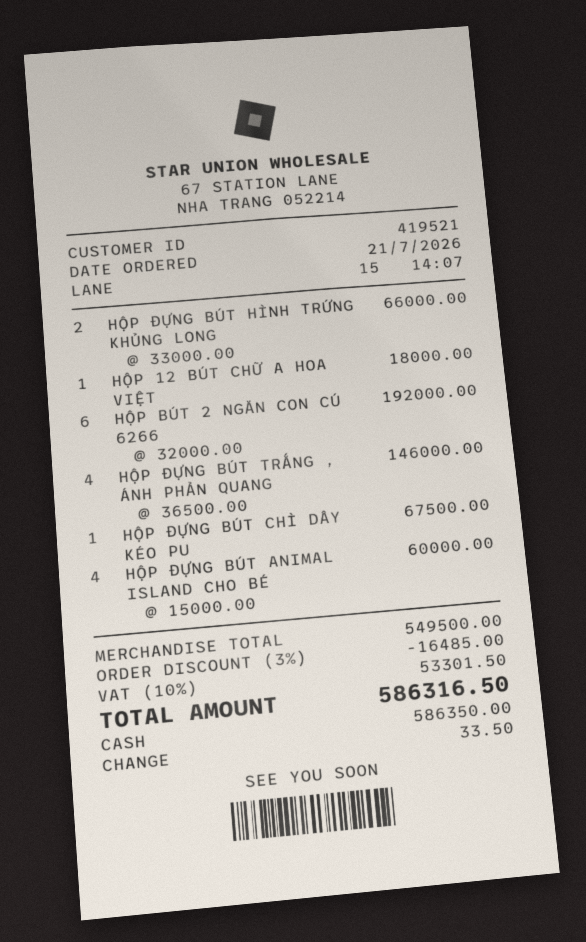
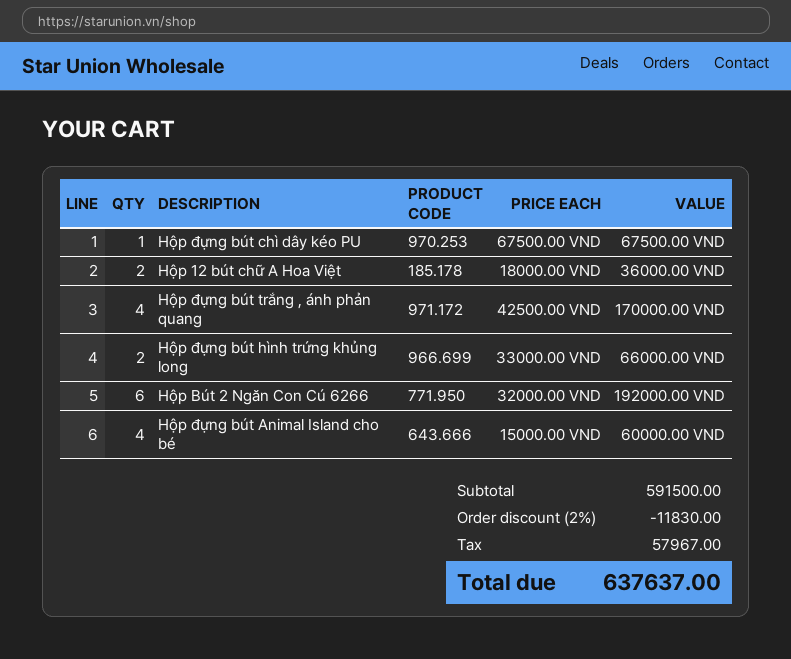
HỘP 12 BÚT CHỮ A HOA VIỆT: 1 x 18000.00 = 18000.00 -> 2 x 18000.00 = 36000.00
HỘP ĐỰNG BÚT TRẮNG , ÁNH PHẢN QUANG: 4 x 36500.00 = 146000.00 -> 4 x 42500.00 = 170000.00
subtotal: 549500.00 -> 591500.00
discount: 3% = 16485.00 -> 2% = 11830.00
tax: 53301.50 -> 57967.00
total: 586316.50 -> 637637.00

